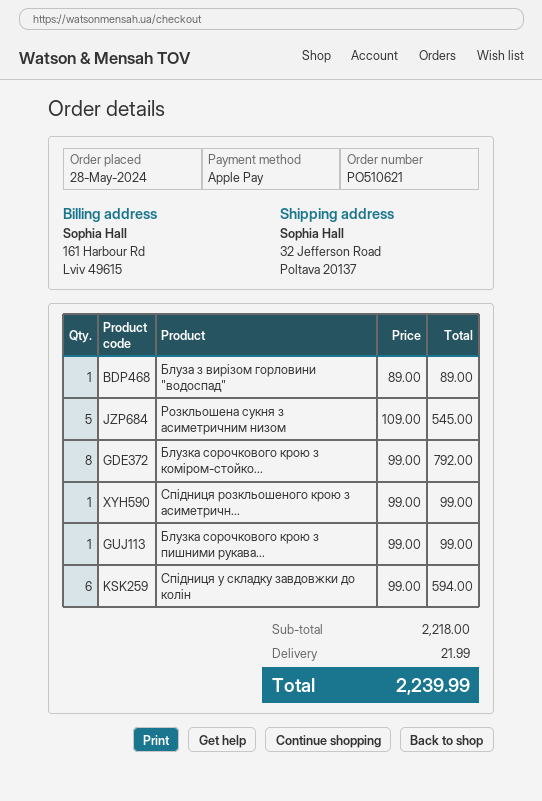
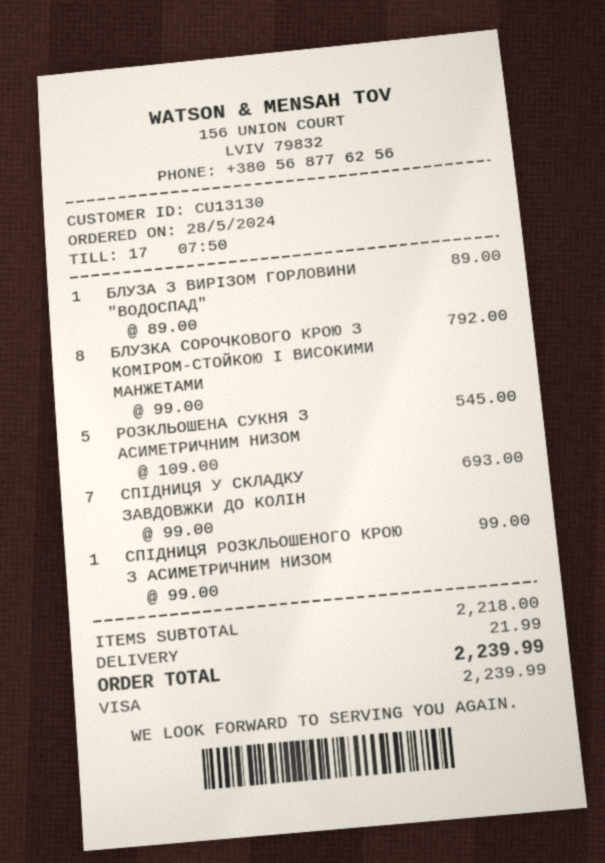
payment method: Apple Pay -> Visa
Блузка сорочкового крою з пишними рукава...: 1 x 99.00 = 99.00 -> none
Спідниця у складку завдовжки до колін: 6 x 99.00 = 594.00 -> 7 x 99.00 = 693.00

